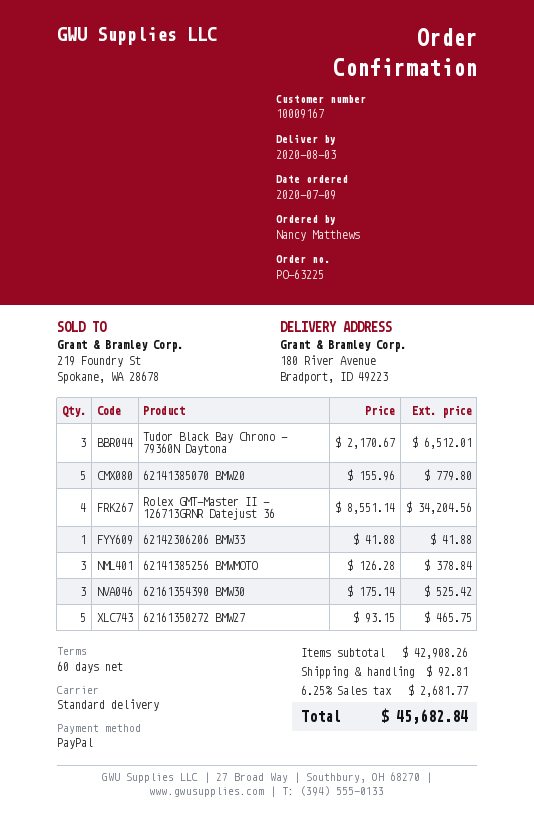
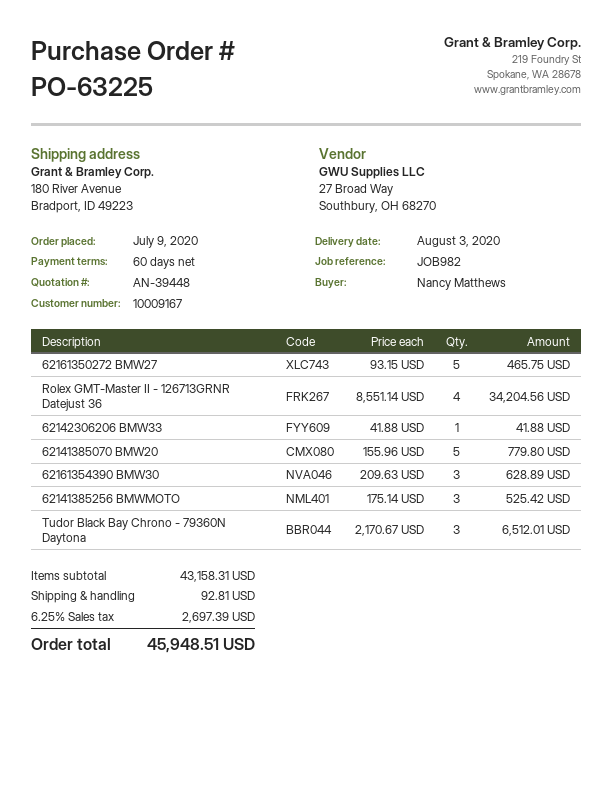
62141385256 BMWMOTO: 3 x 126.28 = 378.84 -> 3 x 175.14 = 525.42
62161354390 BMW30: 3 x 175.14 = 525.42 -> 3 x 209.63 = 628.89
subtotal: 42908.26 -> 43158.31
tax: 6.25% = 2681.77 -> 6.25% = 2697.39
total: 45682.84 -> 45948.51

